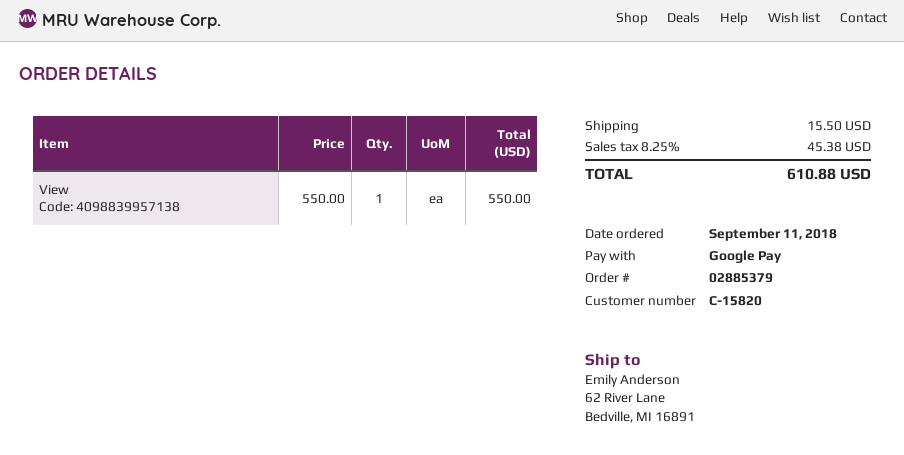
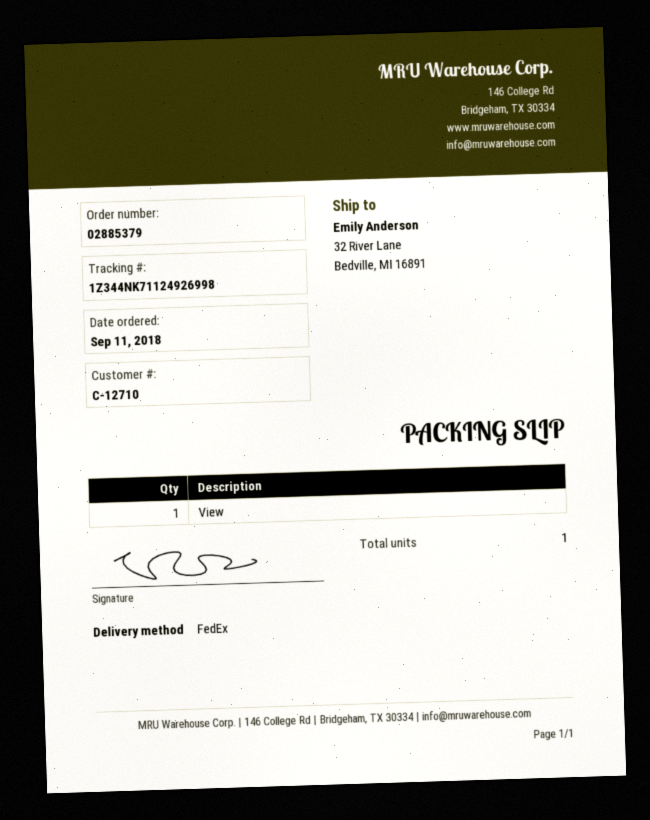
customer number: C-15820 -> C-12710
ship to: 62 River Lane, Bedville, MI 16891 -> 32 River Lane, Bedville, MI 16891

